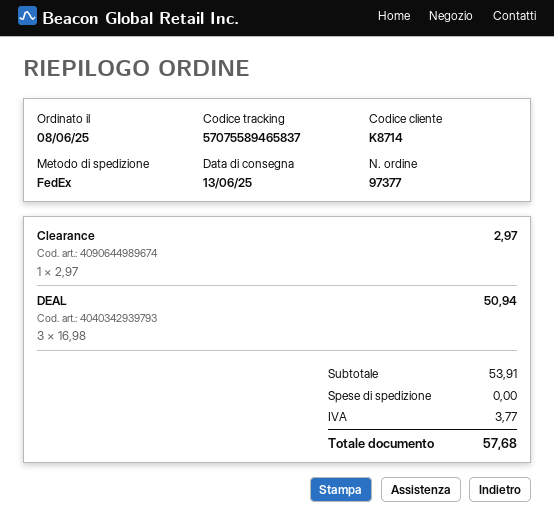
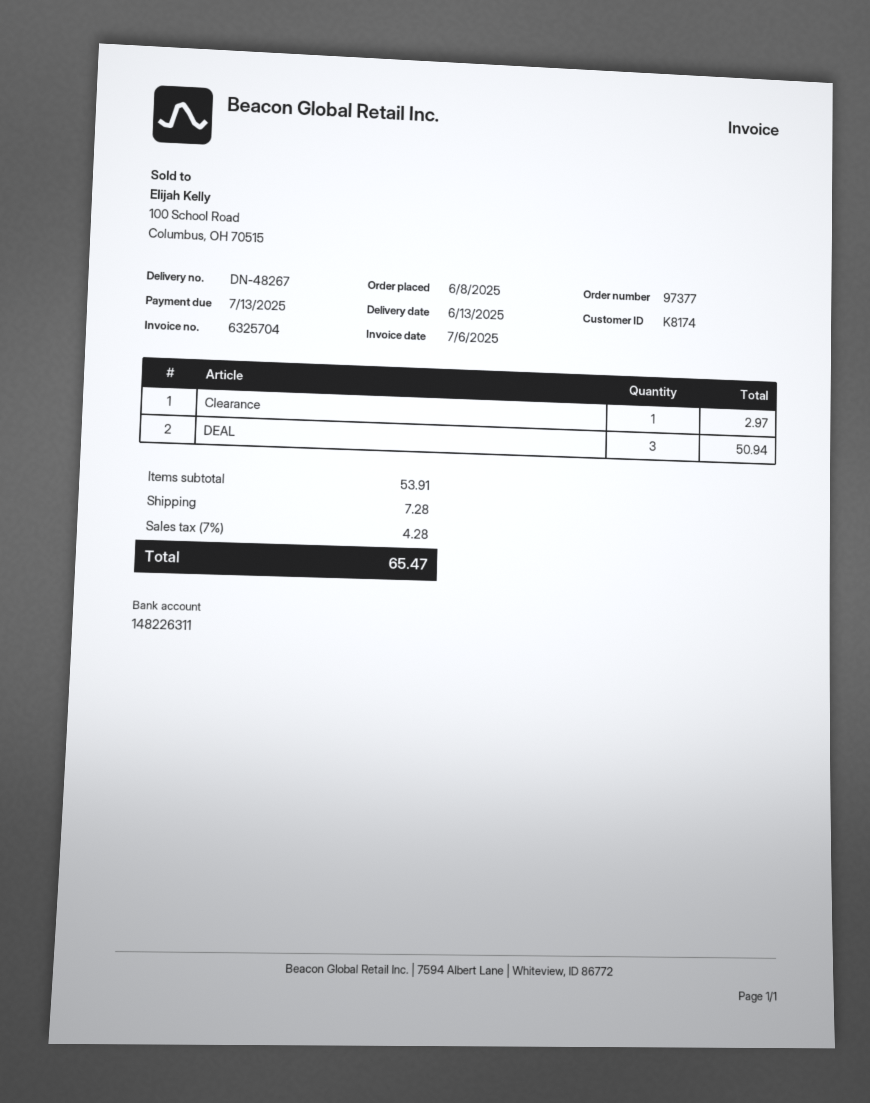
customer number: K8714 -> K8174
shipping: 0.00 -> 7.28
tax: 3.77 -> 4.28
total: 57.68 -> 65.47

